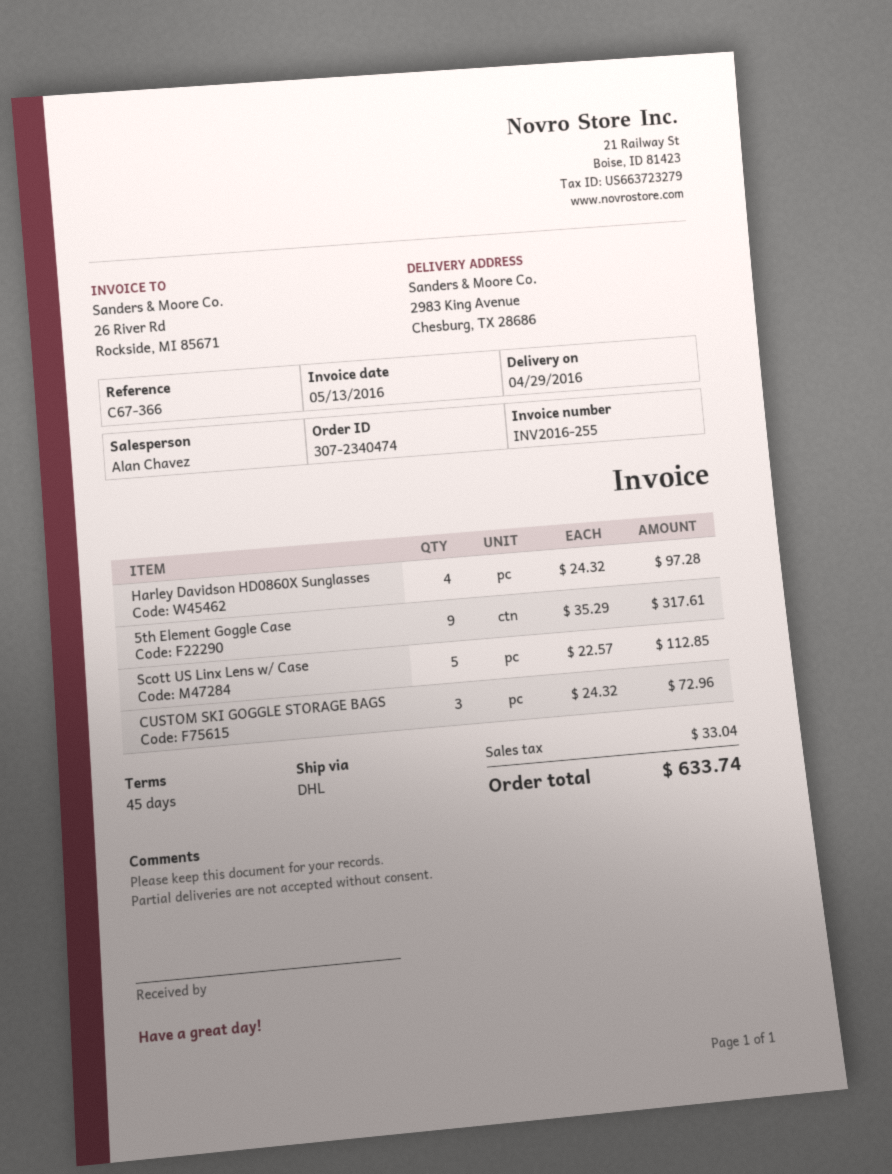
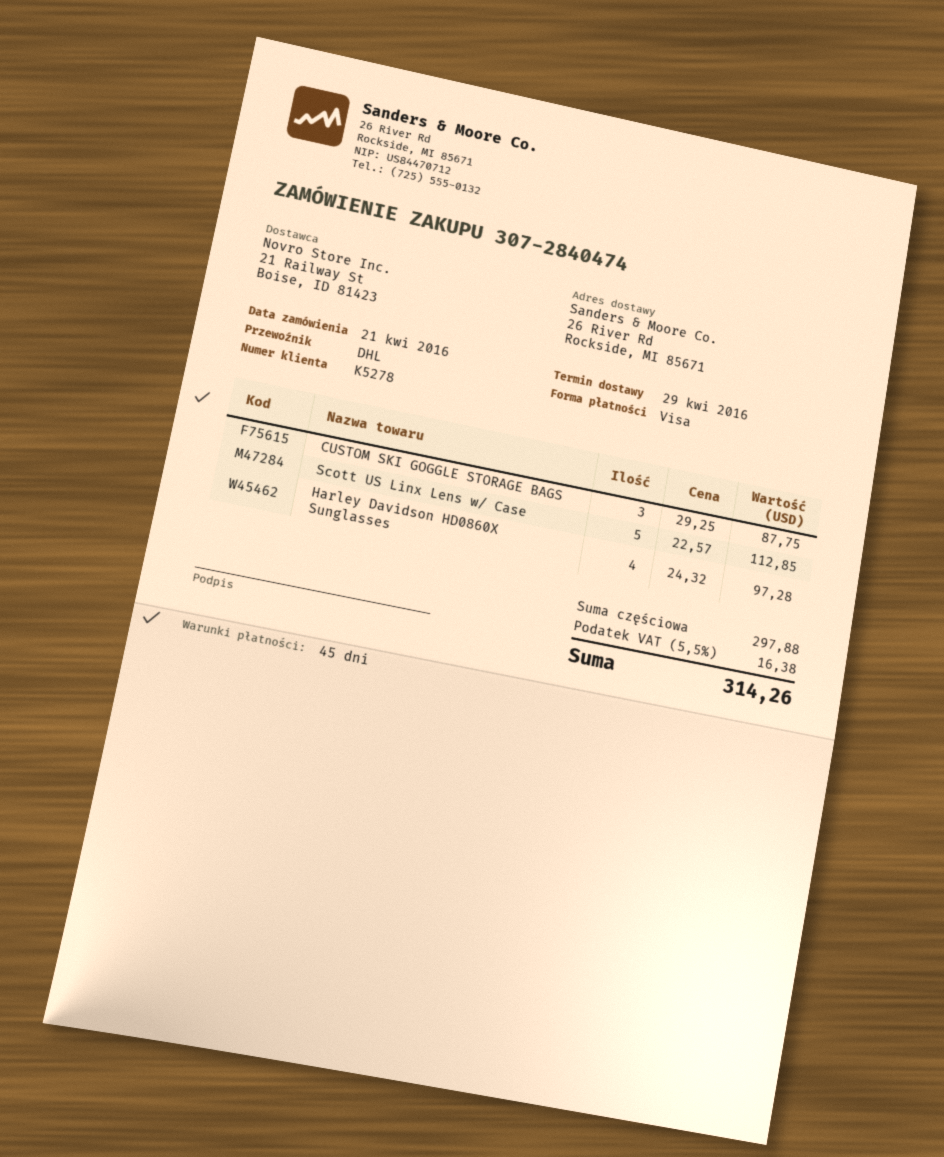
order number: 307-2340474 -> 307-2840474
ship to: 2983 King Avenue, Chesburg, TX 28686 -> 26 River Rd, Rockside, MI 85671
5th Element Goggle Case: 9 x 35.29 = 317.61 -> none
CUSTOM SKI GOGGLE STORAGE BAGS: 3 x 24.32 = 72.96 -> 3 x 29.25 = 87.75
tax: 33.04 -> 16.38
total: 633.74 -> 314.26

